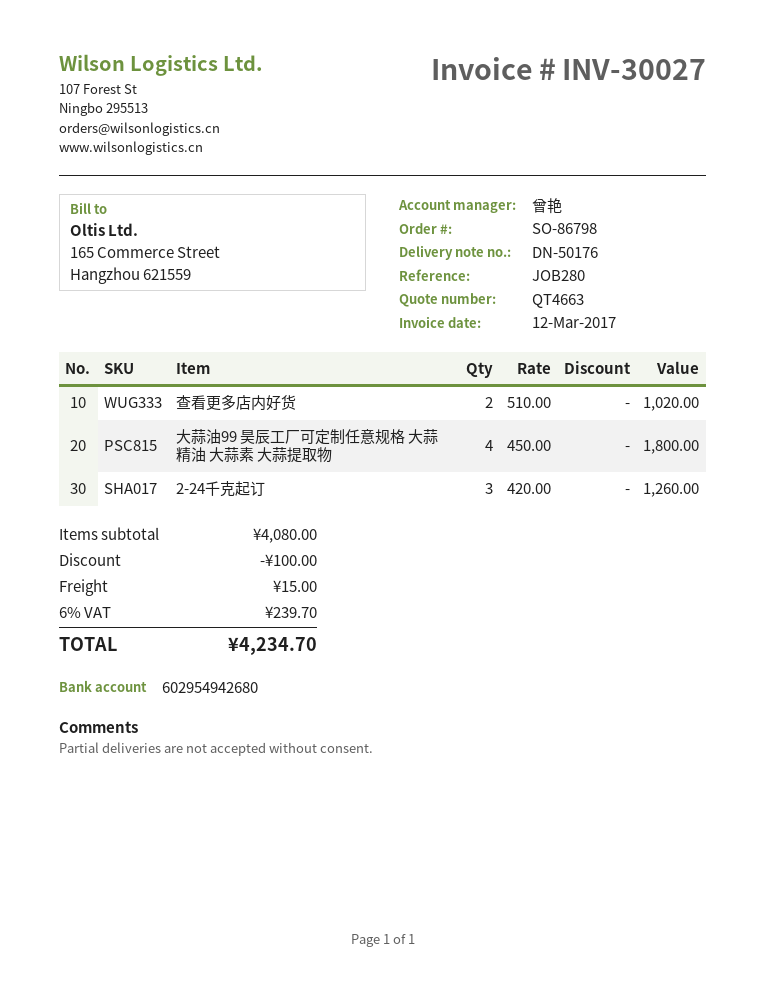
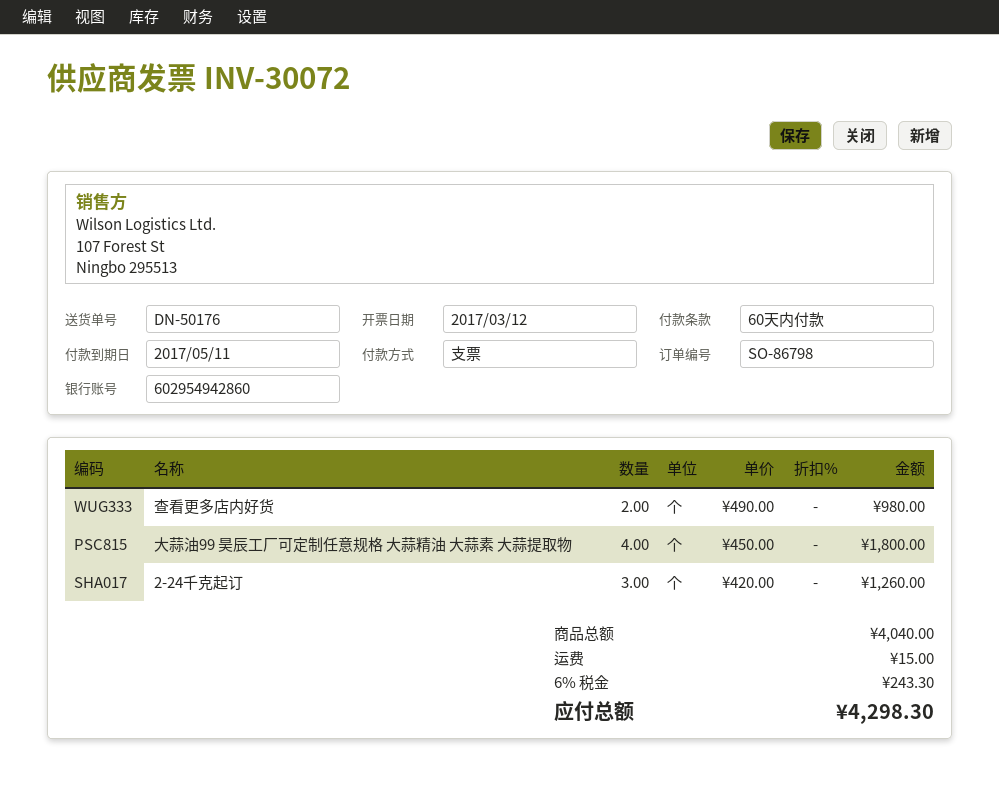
invoice number: INV-30027 -> INV-30072
bank account: 602954942680 -> 602954942860
查看更多店内好货: 2 x 510.00 = 1020.00 -> 2 x 490.00 = 980.00
subtotal: 4080.00 -> 4040.00
discount: 100.00 -> none
tax: 6% = 239.70 -> 6% = 243.30
total: 4234.70 -> 4298.30

